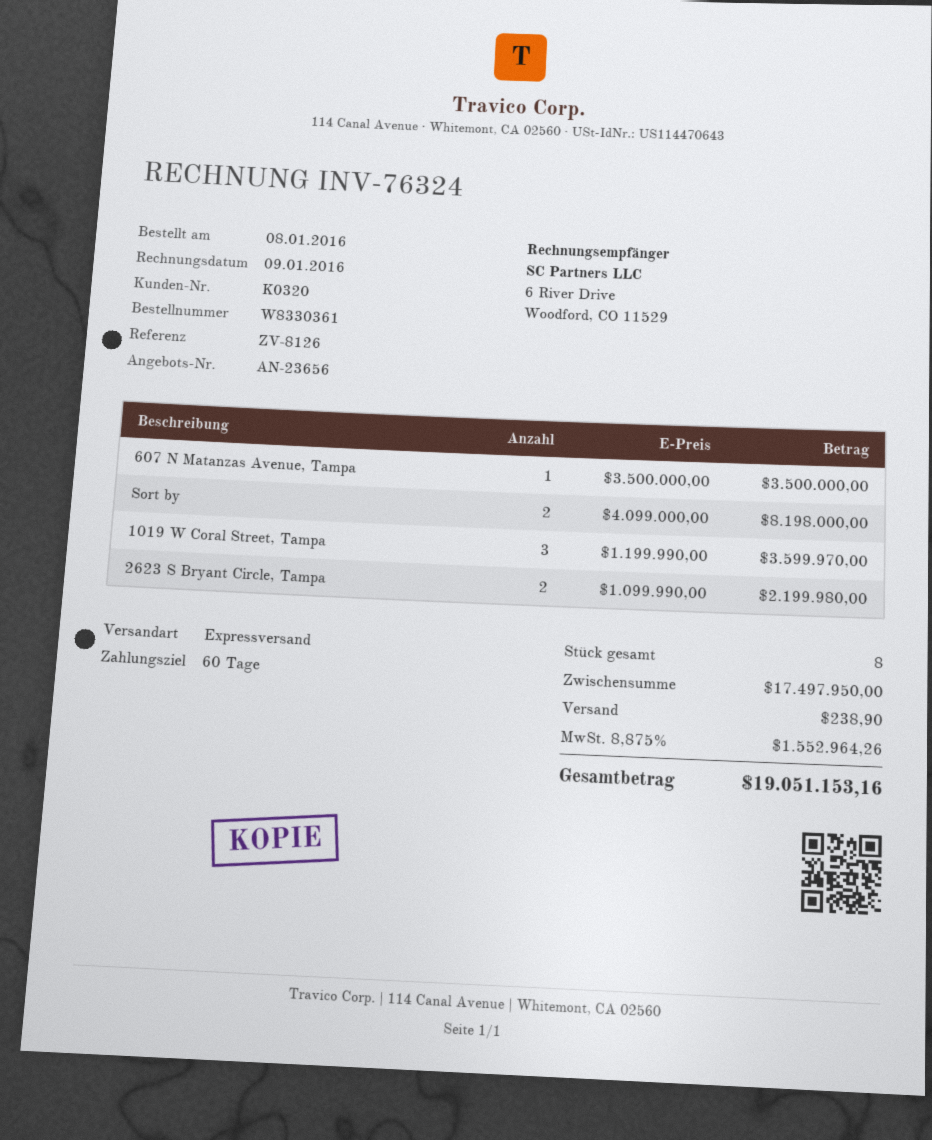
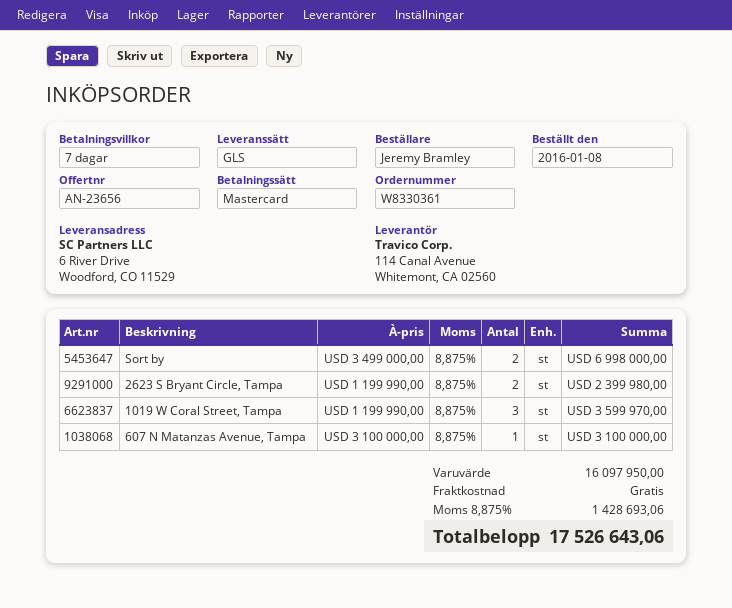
payment terms: 60 days -> 7 days
shipping method: express -> GLS
607 N Matanzas Avenue, Tampa: 1 x 3500000.00 = 3500000.00 -> 1 x 3100000.00 = 3100000.00
Sort by: 2 x 4099000.00 = 8198000.00 -> 2 x 3499000.00 = 6998000.00
2623 S Bryant Circle, Tampa: 2 x 1099990.00 = 2199980.00 -> 2 x 1199990.00 = 2399980.00
subtotal: 17497950.00 -> 16097950.00
shipping: 238.90 -> 0.00
tax: 8.875% = 1552964.26 -> 8.875% = 1428693.06
total: 19051153.16 -> 17526643.06

